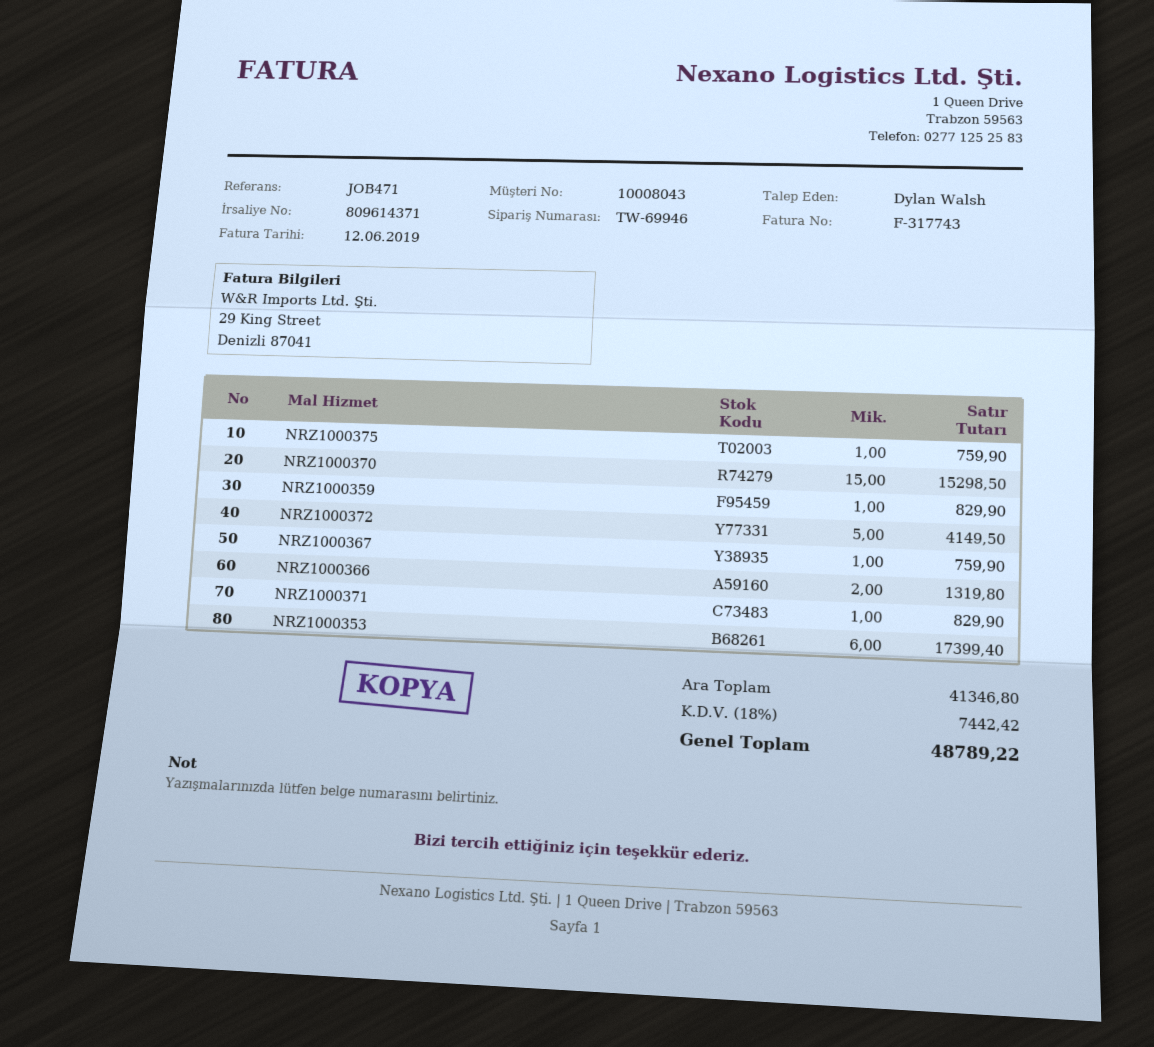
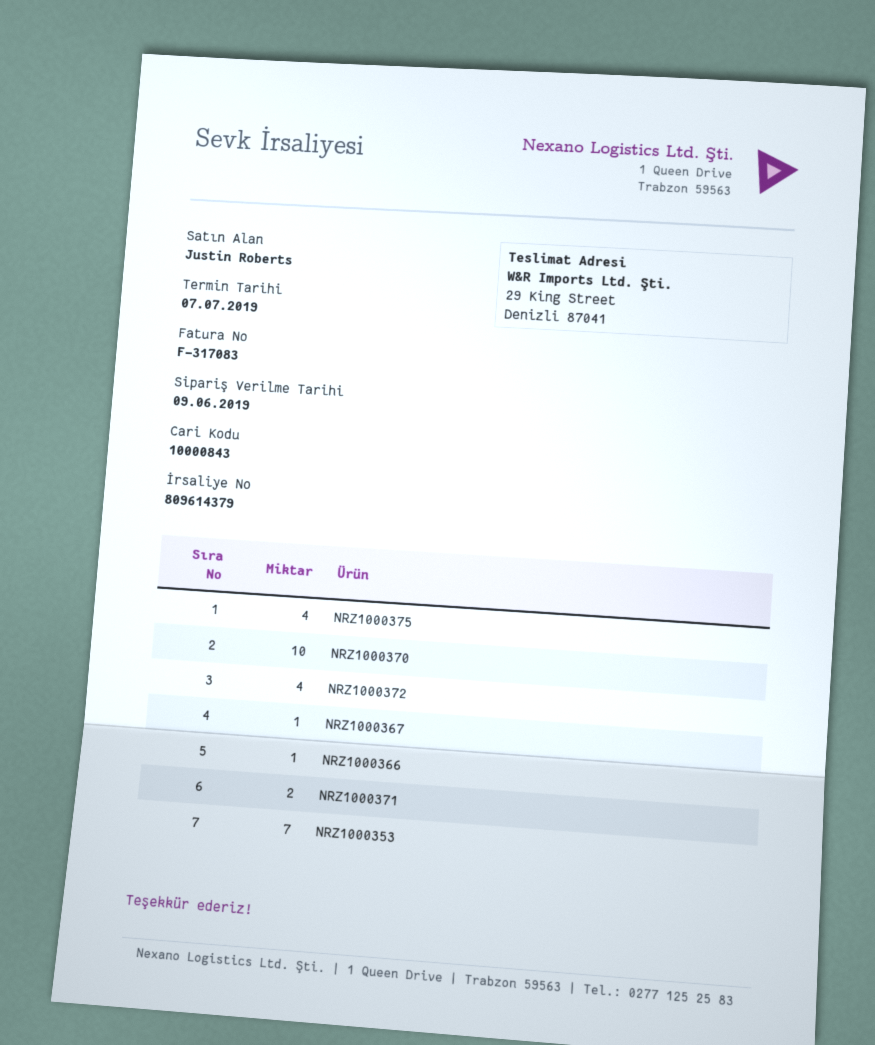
delivery note number: 809614371 -> 809614379
invoice number: F-317743 -> F-317083
customer number: 10008043 -> 10000843
ordered by: Dylan Walsh -> Justin Roberts
NRZ1000375: 1 -> 4
NRZ1000370: 15 -> 10
NRZ1000359: 1 -> none
NRZ1000372: 5 -> 4
NRZ1000366: 2 -> 1
NRZ1000371: 1 -> 2
NRZ1000353: 6 -> 7

